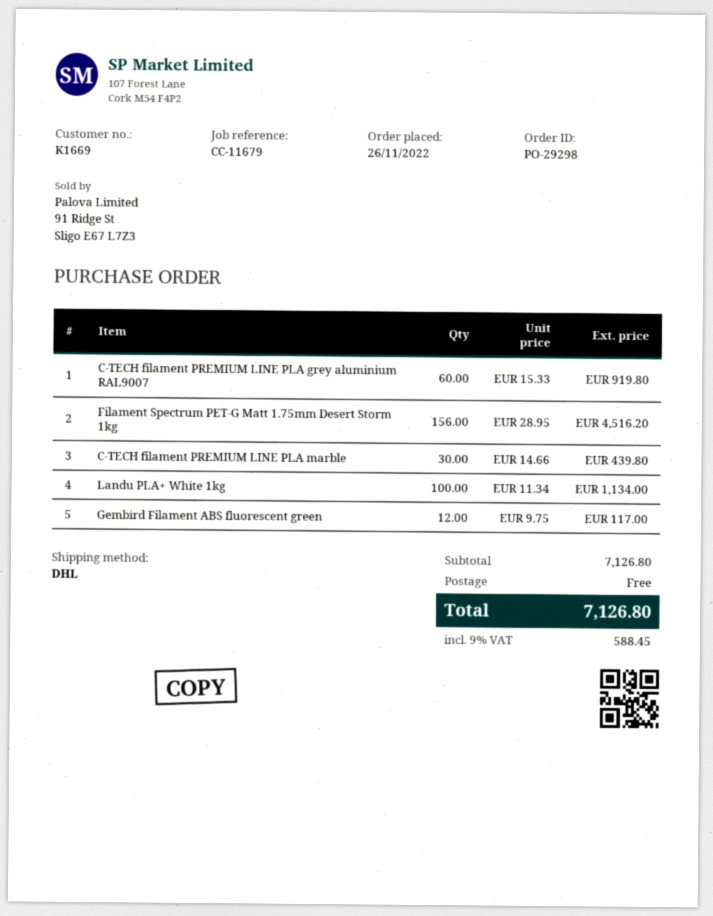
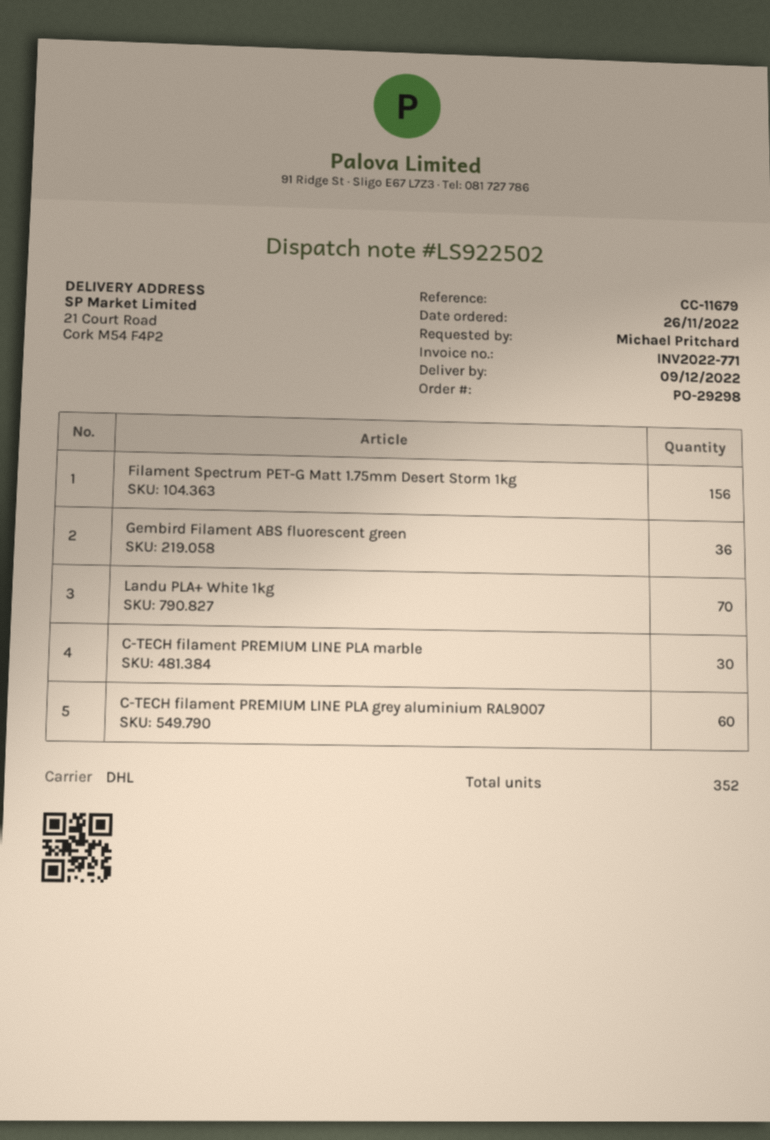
Landu PLA+ White 1kg: 100 -> 70
Gembird Filament ABS fluorescent green: 12 -> 36

